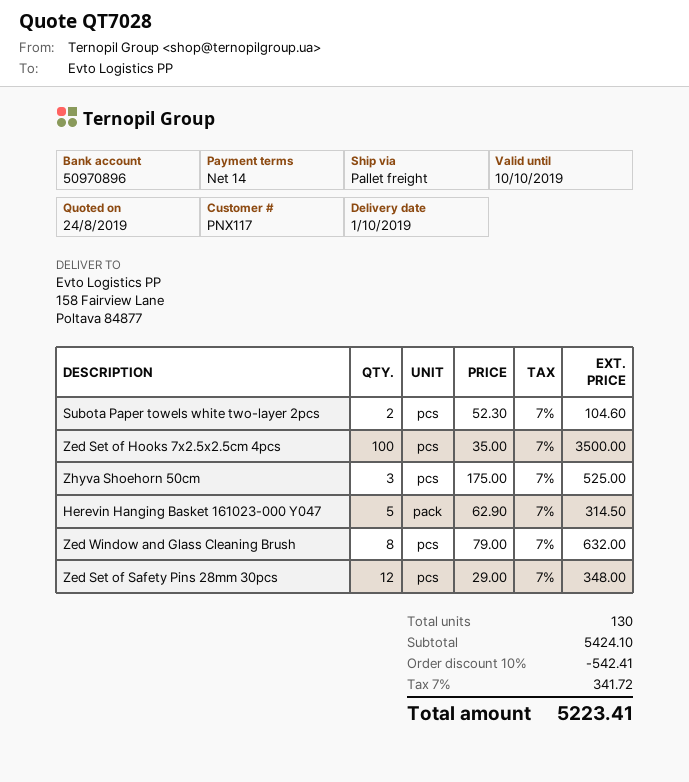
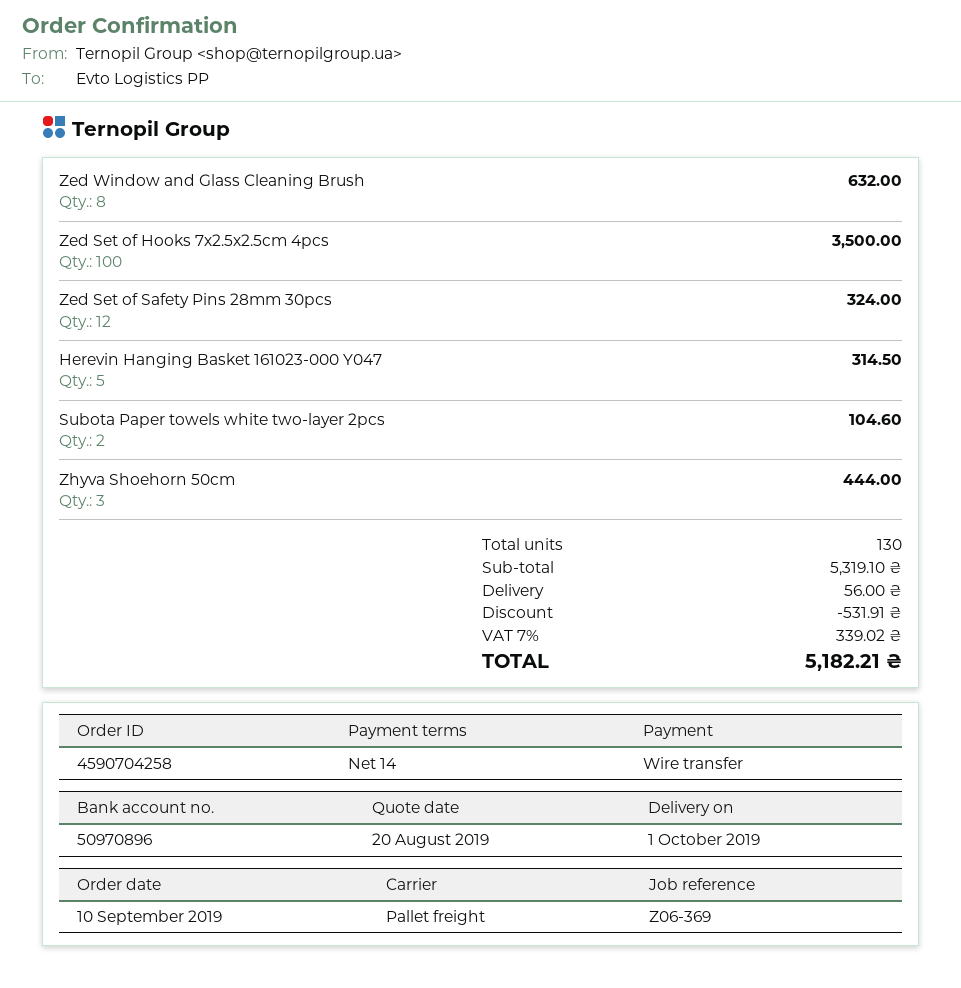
quote date: 2019-08-24 -> 2019-08-20
Zhyva Shoehorn 50cm: 3 for 525.00 -> 3 for 444.00
Zed Set of Safety Pins 28mm 30pcs: 12 for 348.00 -> 12 for 324.00
subtotal: 5424.10 -> 5319.10
discount: 542.41 -> 531.91
shipping: none -> 56.00
tax: 7% = 341.72 -> 7% = 339.02
total: 5223.41 -> 5182.21

